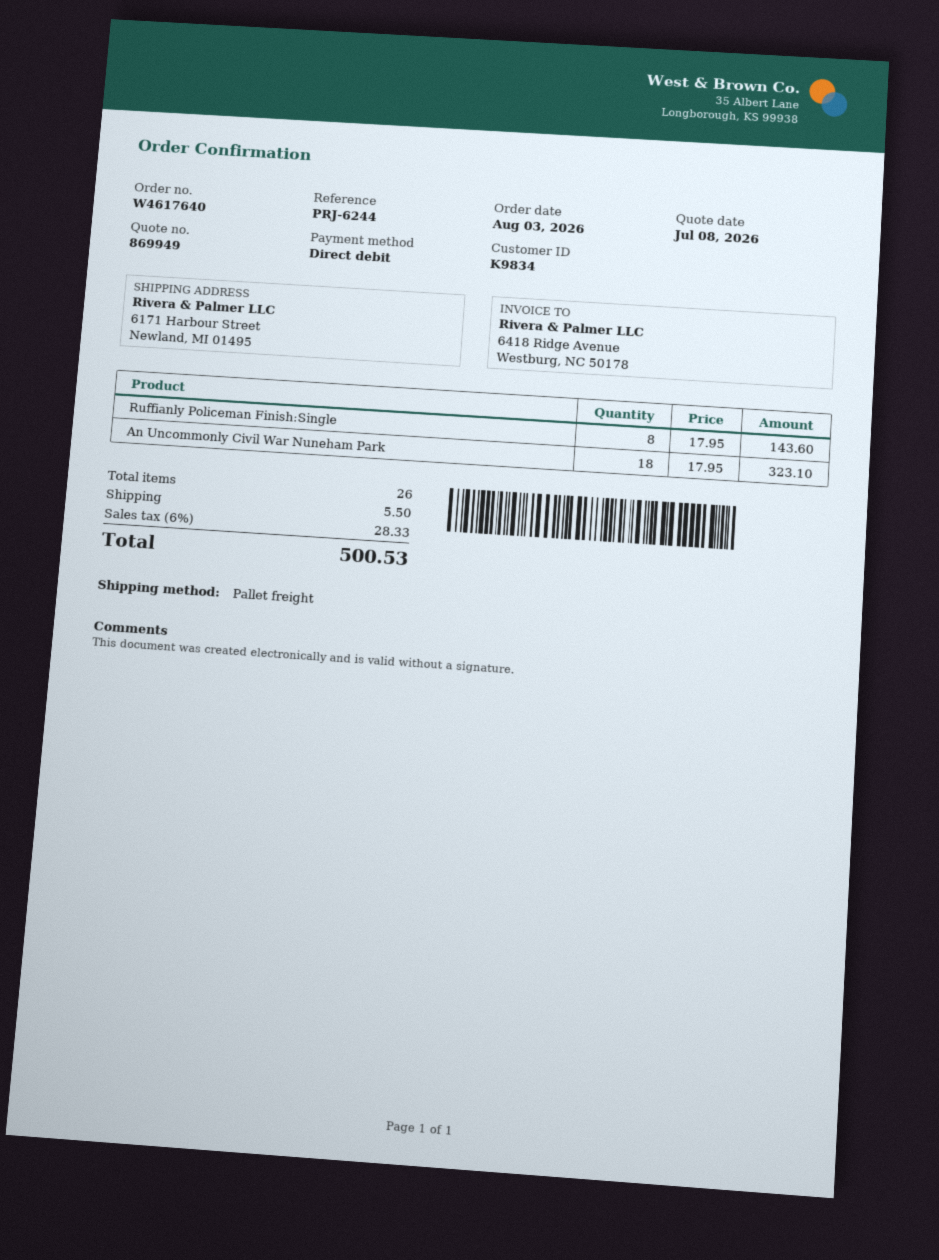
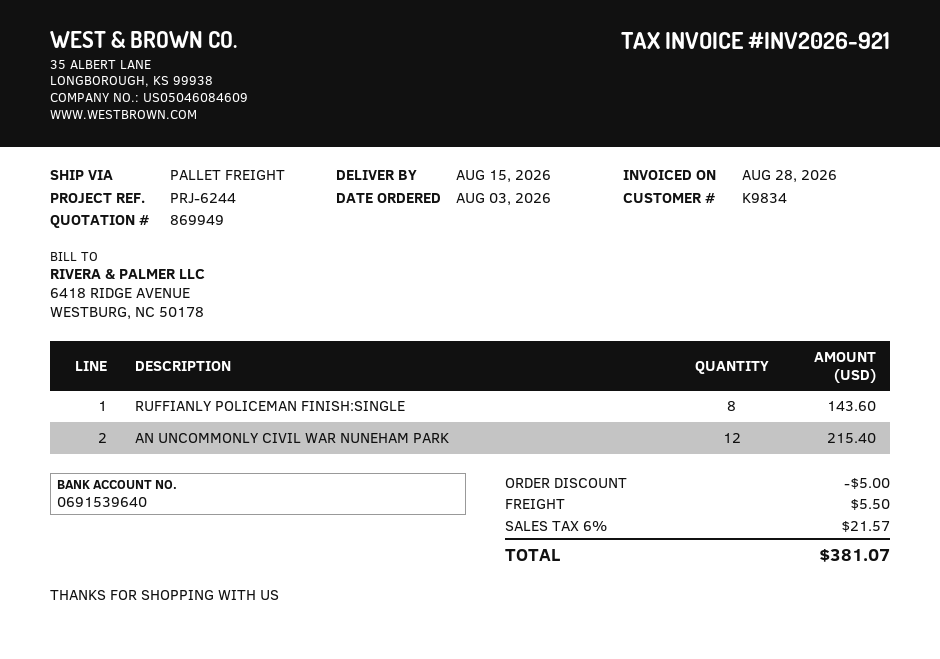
An Uncommonly Civil War Nuneham Park: 18 for 323.10 -> 12 for 215.40
discount: none -> 5.00
tax: 6% = 28.33 -> 6% = 21.57
total: 500.53 -> 381.07

